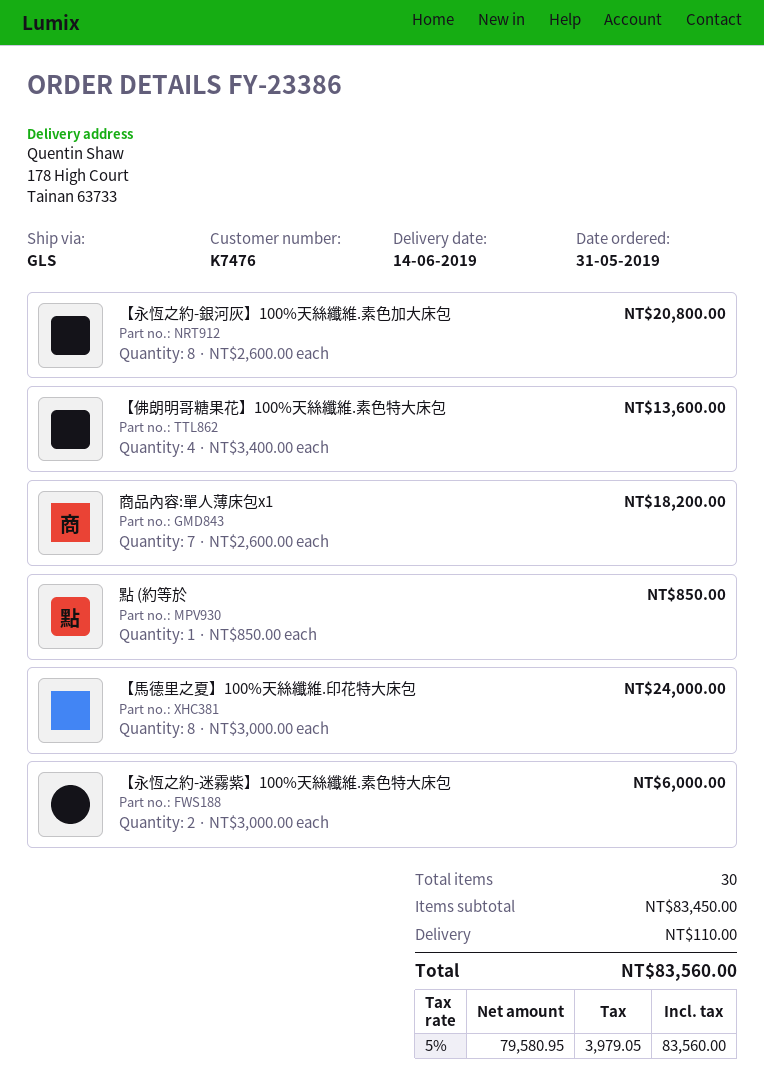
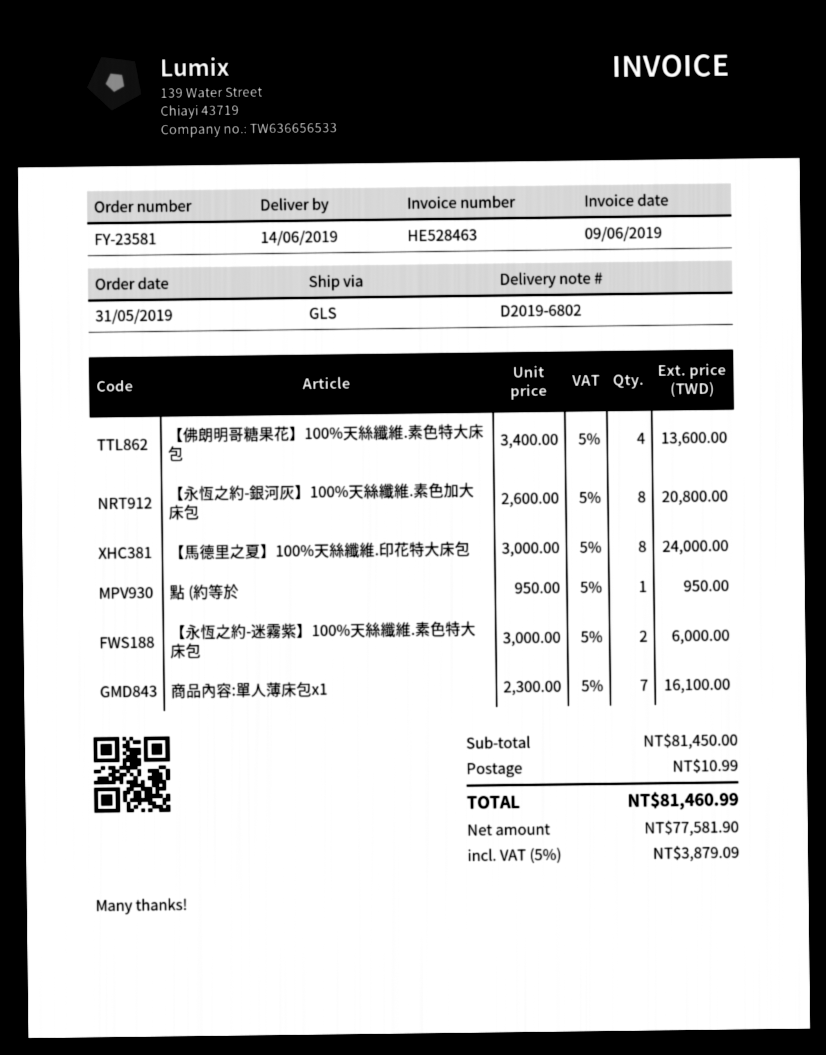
order number: FY-23386 -> FY-23581
商品內容:單人薄床包x1: 7 x 2600.00 = 18200.00 -> 7 x 2300.00 = 16100.00
點 (約等於: 1 x 850.00 = 850.00 -> 1 x 950.00 = 950.00
subtotal: 83450.00 -> 81450.00
shipping: 110.00 -> 10.99
net: 79580.95 -> 77581.90
tax: 5% = 3979.05 -> 5% = 3879.09
total: 83560.00 -> 81460.99

